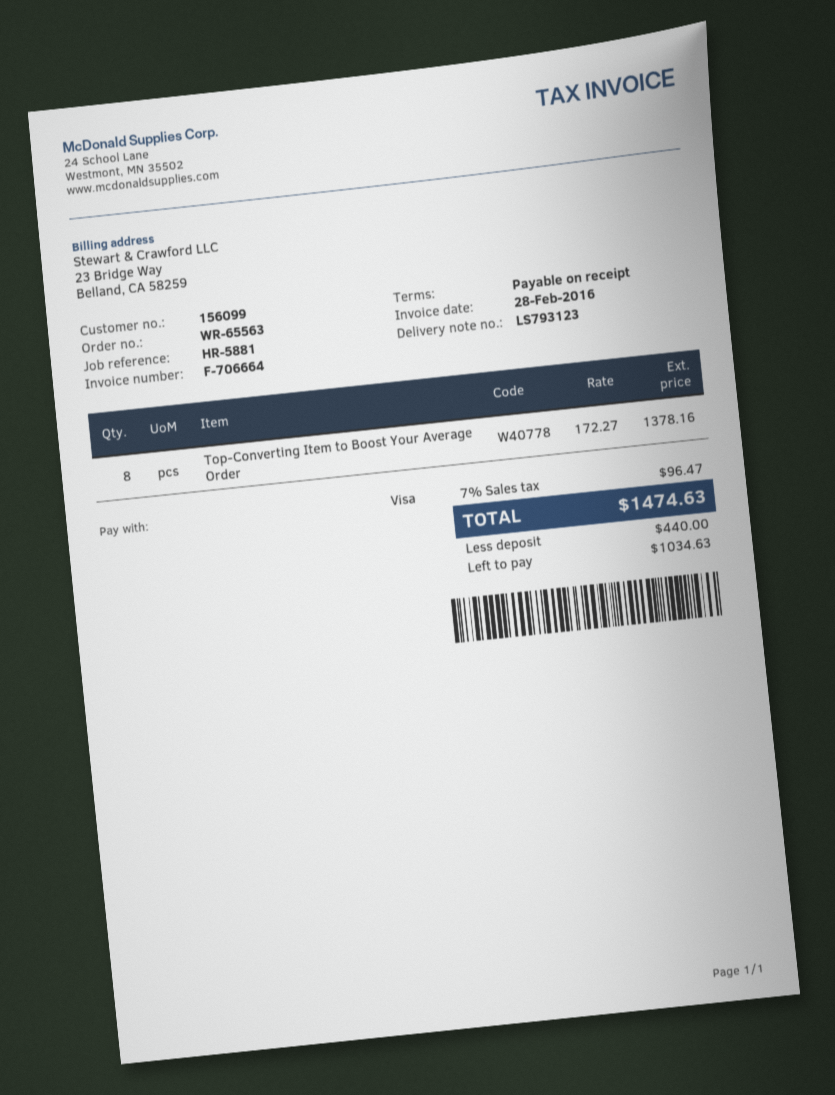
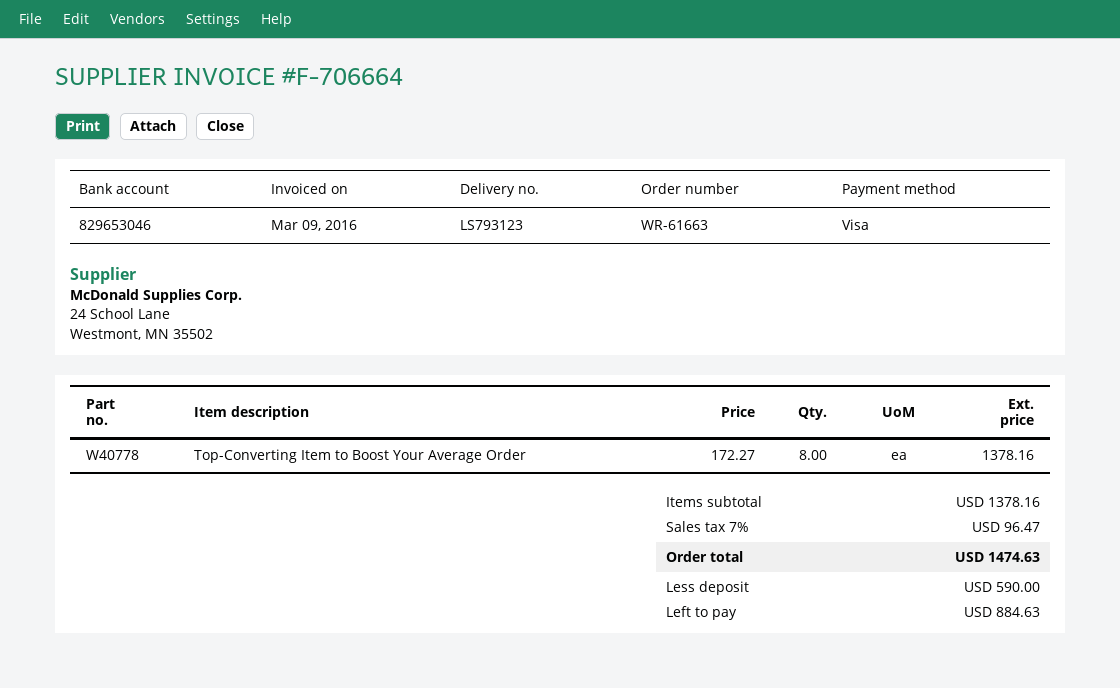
order number: WR-65563 -> WR-61663
invoice date: 2016-02-28 -> 2016-03-09
deposit: 440.00 -> 590.00
balance: 1034.63 -> 884.63

